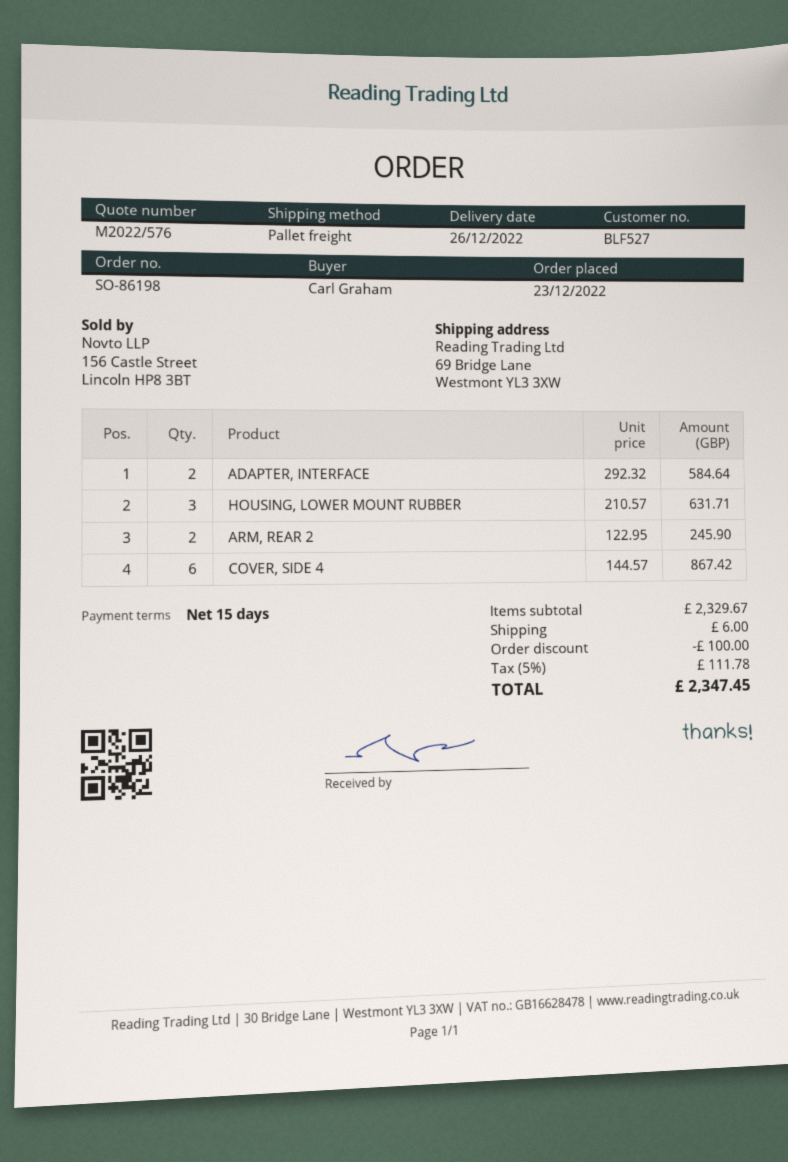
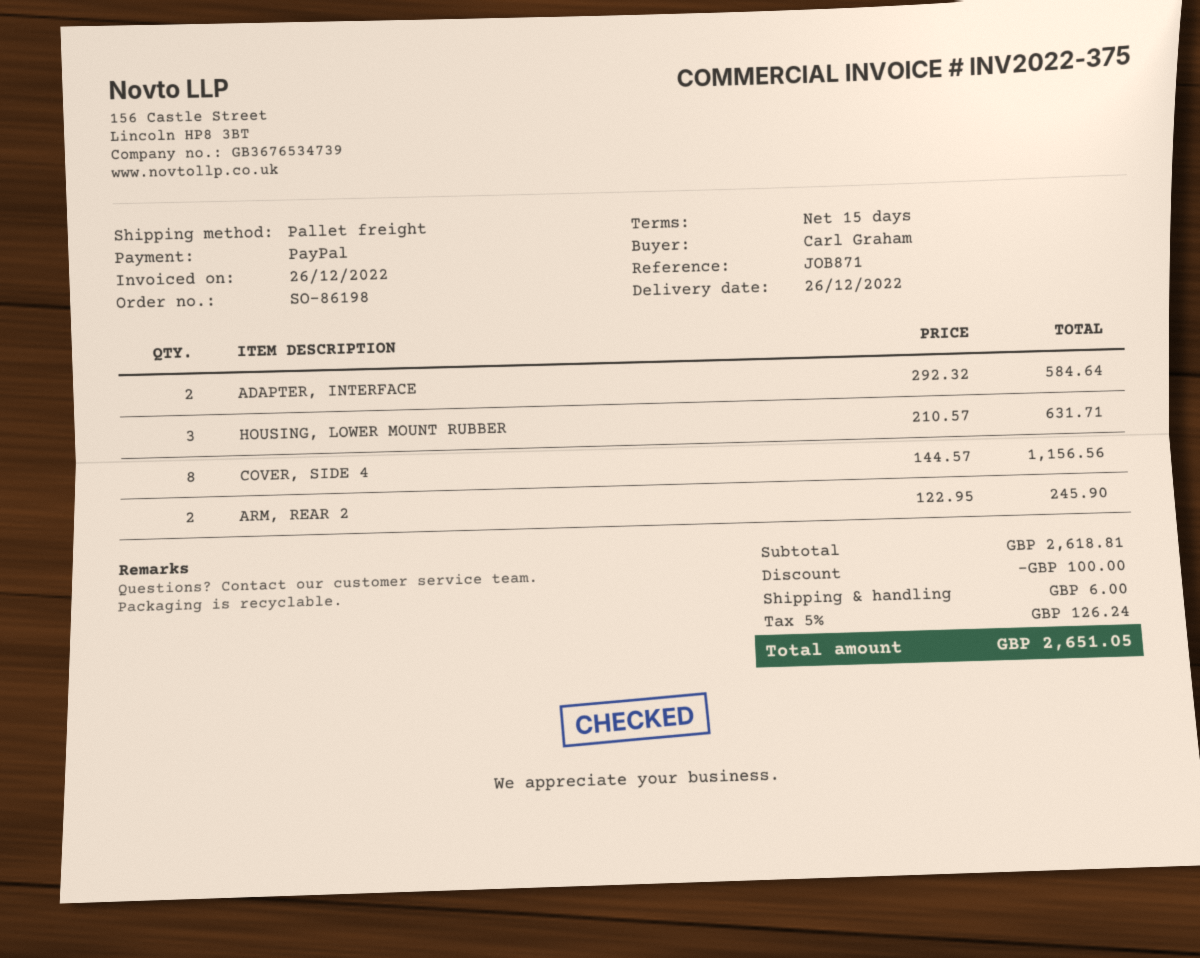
COVER, SIDE 4: 6 x 144.57 = 867.42 -> 8 x 144.57 = 1156.56
subtotal: 2329.67 -> 2618.81
tax: 5% = 111.78 -> 5% = 126.24
total: 2347.45 -> 2651.05

